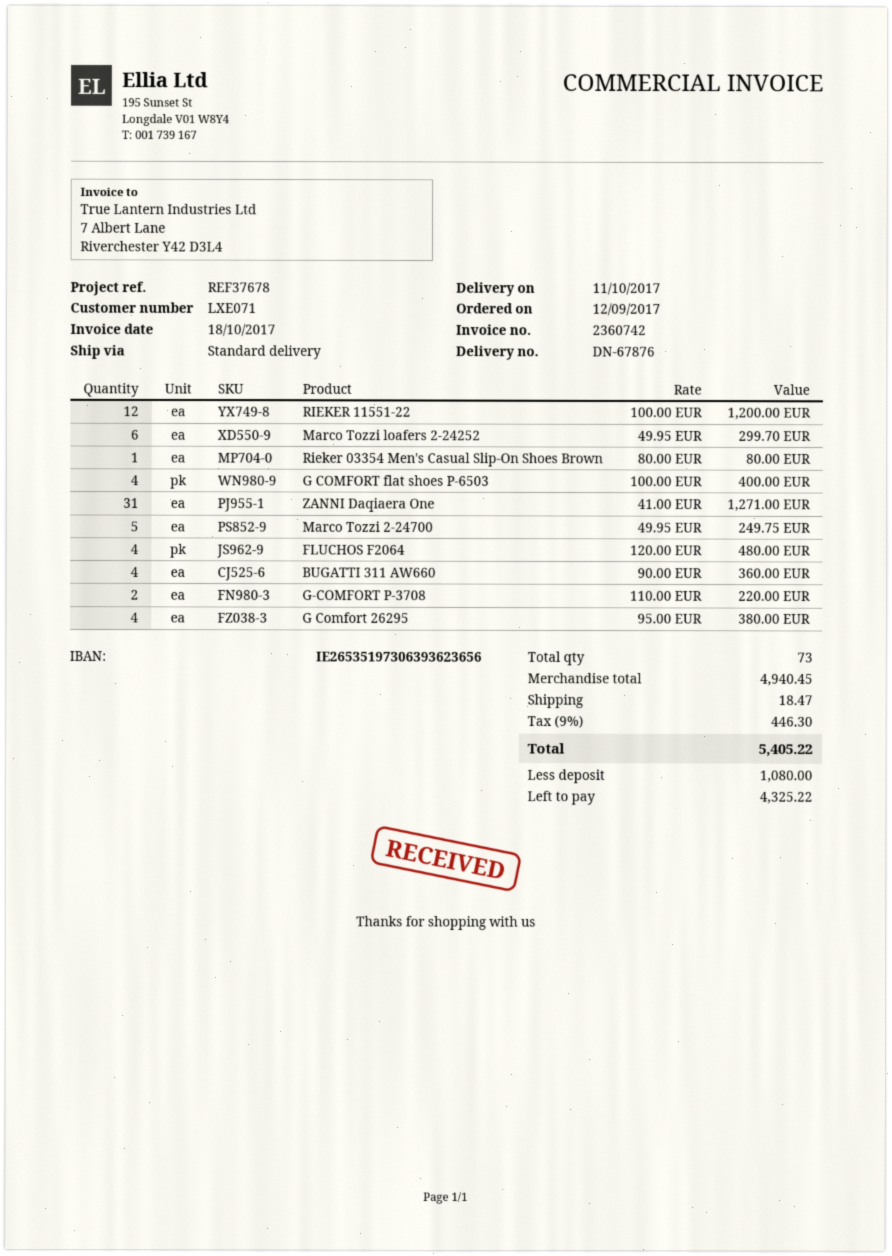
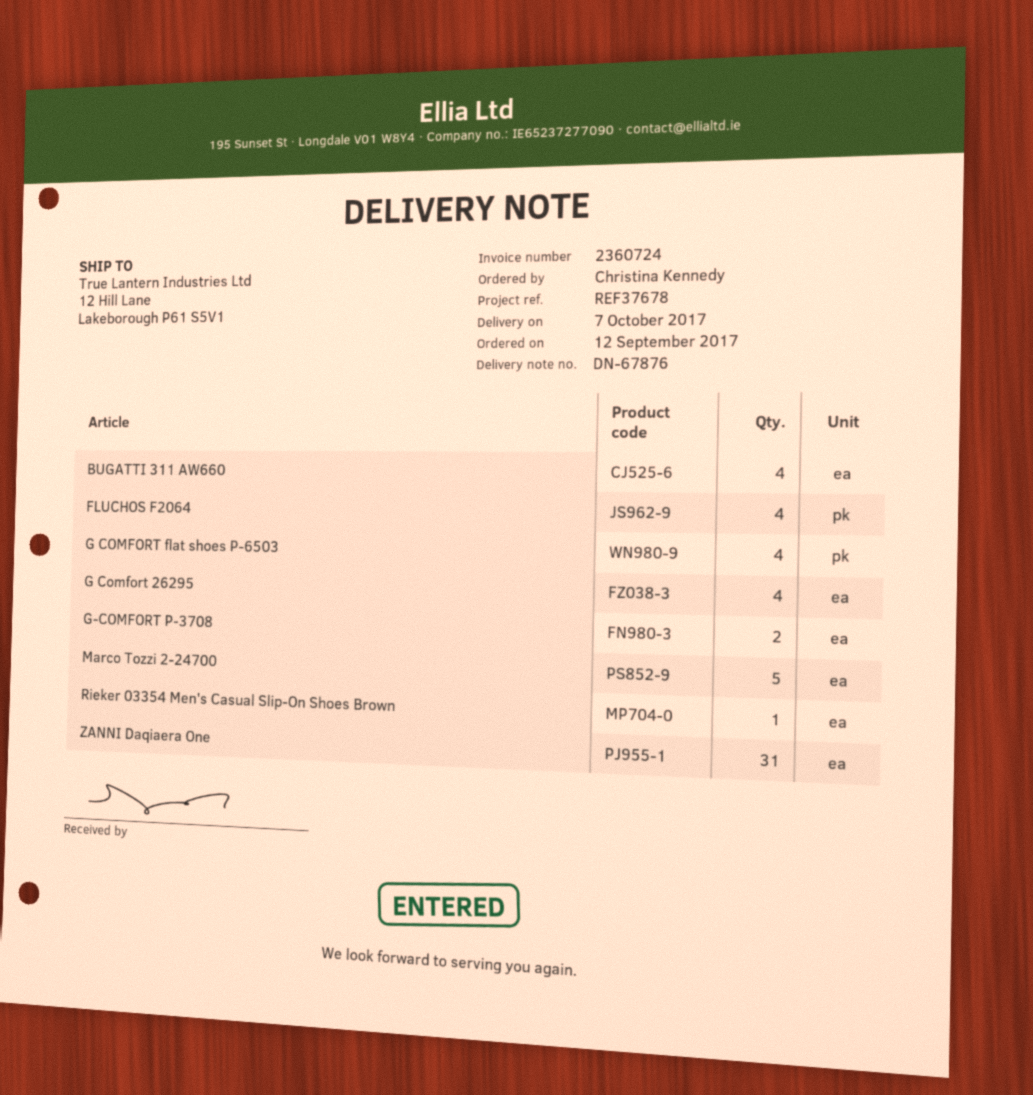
delivery date: 2017-10-11 -> 2017-10-07
invoice number: 2360742 -> 2360724
RIEKER 11551-22: 12 -> none
Marco Tozzi loafers 2-24252: 6 -> none

